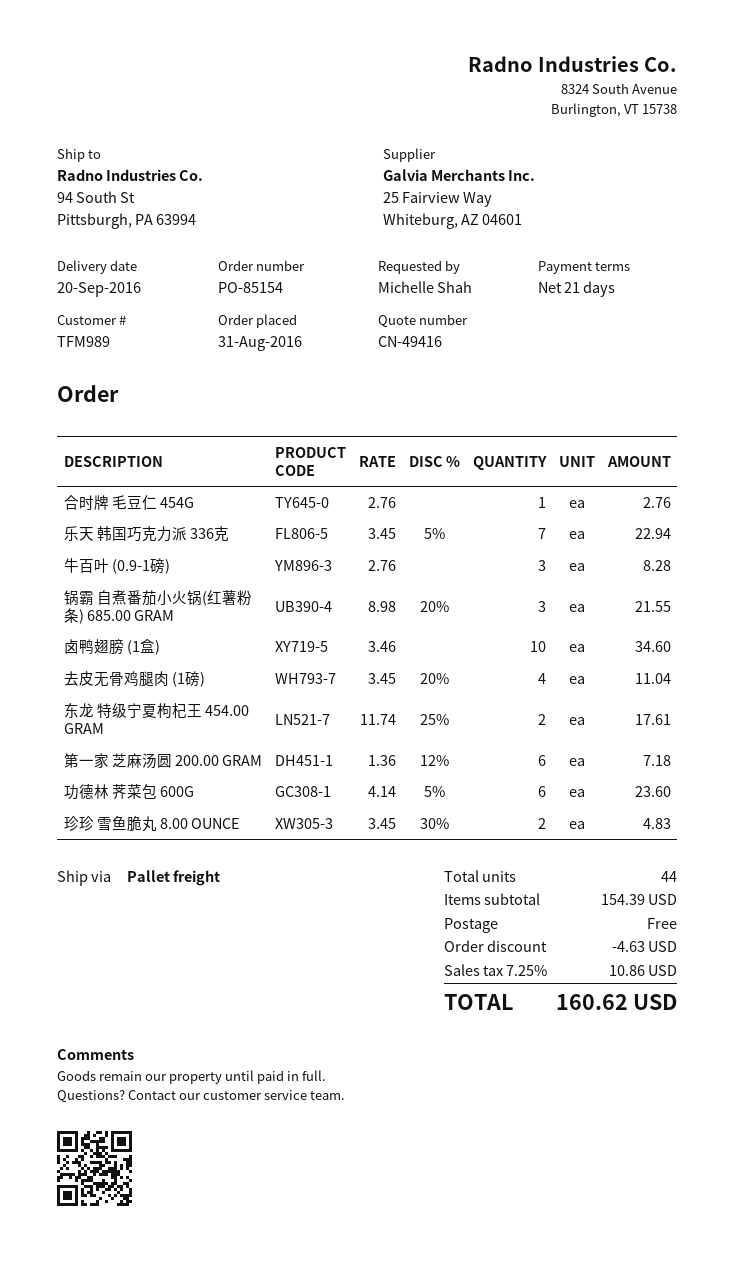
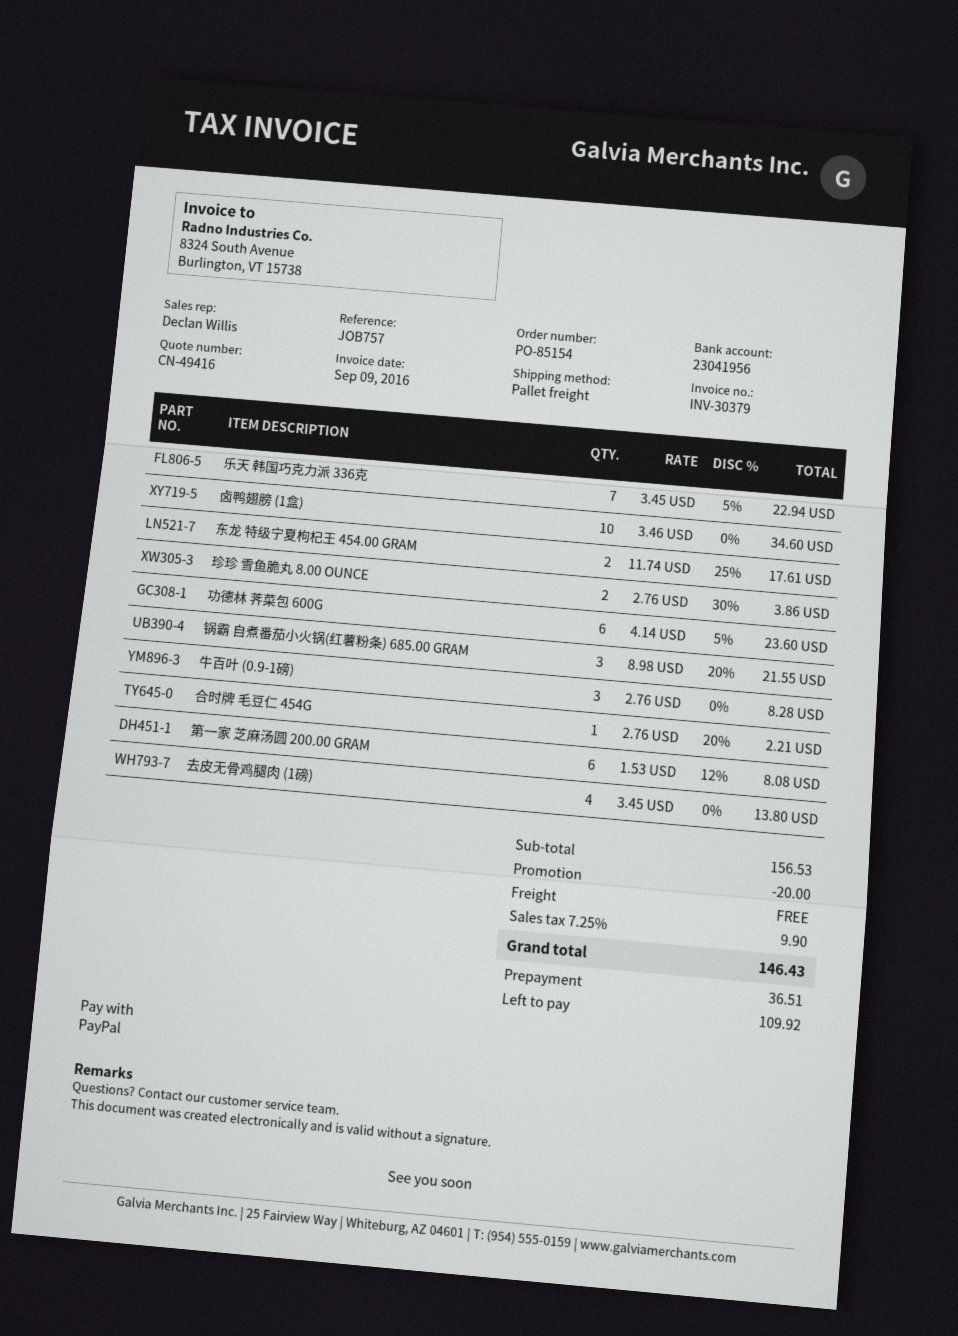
合时牌 毛豆仁 454G: 1 x 2.76 = 2.76 -> 1 x 2.76 - 20% = 2.21
去皮无骨鸡腿肉 (1磅): 4 x 3.45 - 20% = 11.04 -> 4 x 3.45 = 13.80
第一家 芝麻汤圆 200.00 GRAM: 6 x 1.36 - 12% = 7.18 -> 6 x 1.53 - 12% = 8.08
珍珍 雪鱼脆丸 8.00 OUNCE: 2 x 3.45 - 30% = 4.83 -> 2 x 2.76 - 30% = 3.86
subtotal: 154.39 -> 156.53
discount: 4.63 -> 20.00
tax: 7.25% = 10.86 -> 7.25% = 9.90
total: 160.62 -> 146.43

